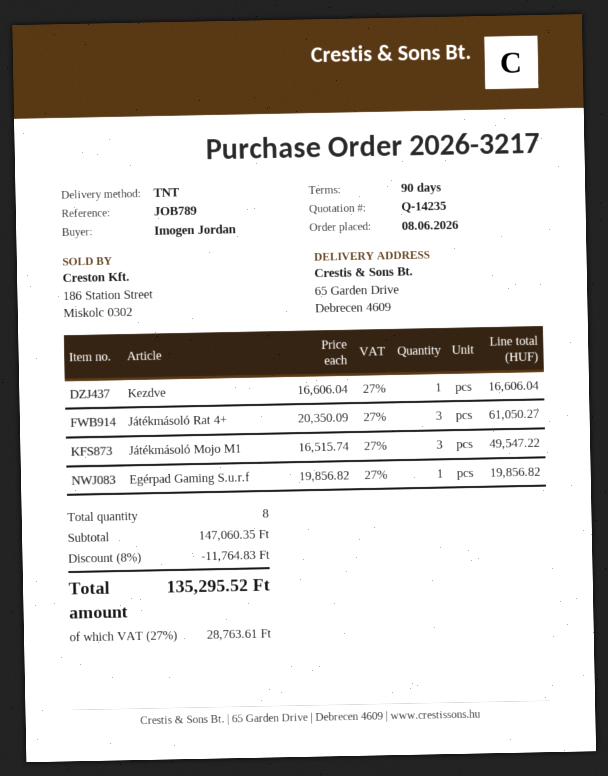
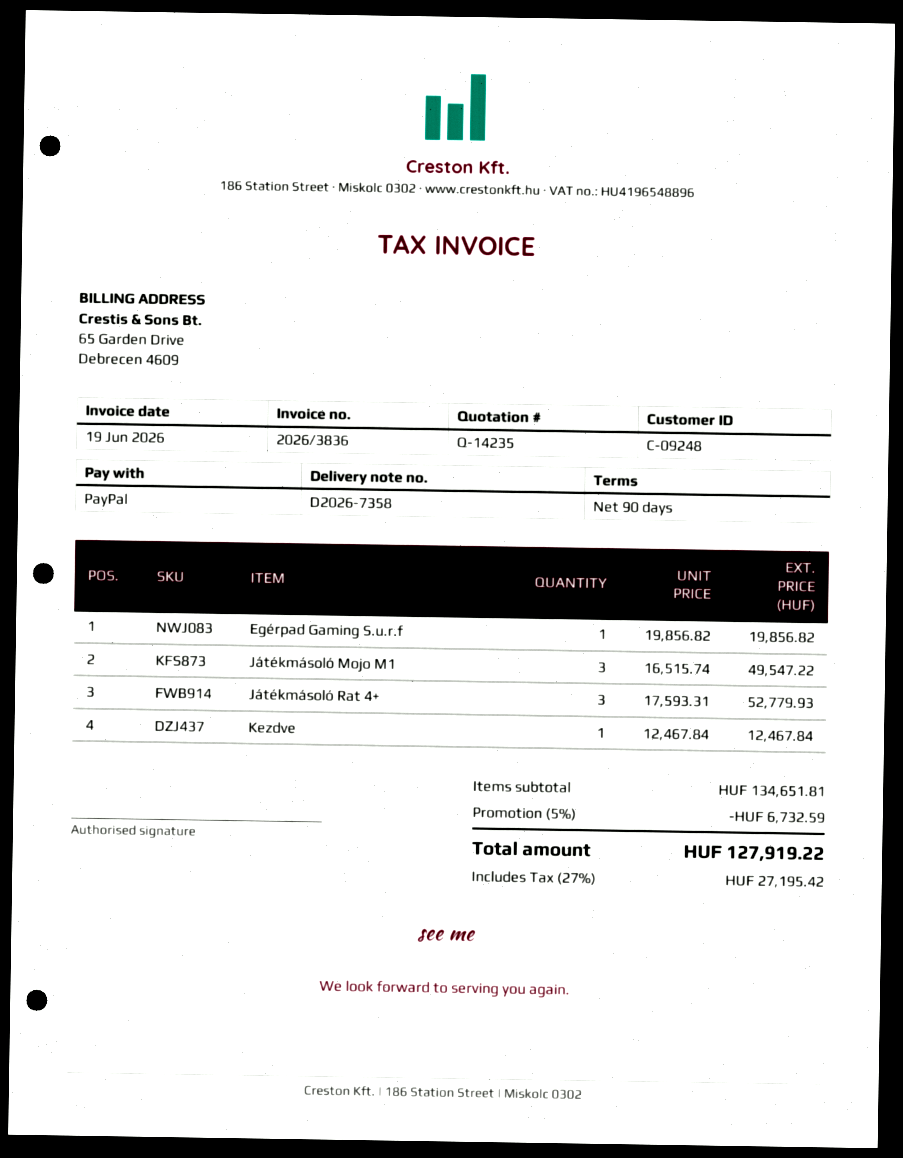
Kezdve: 1 x 16606.04 = 16606.04 -> 1 x 12467.84 = 12467.84
Játékmásoló Rat 4+: 3 x 20350.09 = 61050.27 -> 3 x 17593.31 = 52779.93
subtotal: 147060.35 -> 134651.81
discount: 8% = 11764.83 -> 5% = 6732.59
tax: 27% = 28763.61 -> 27% = 27195.42
total: 135295.52 -> 127919.22

